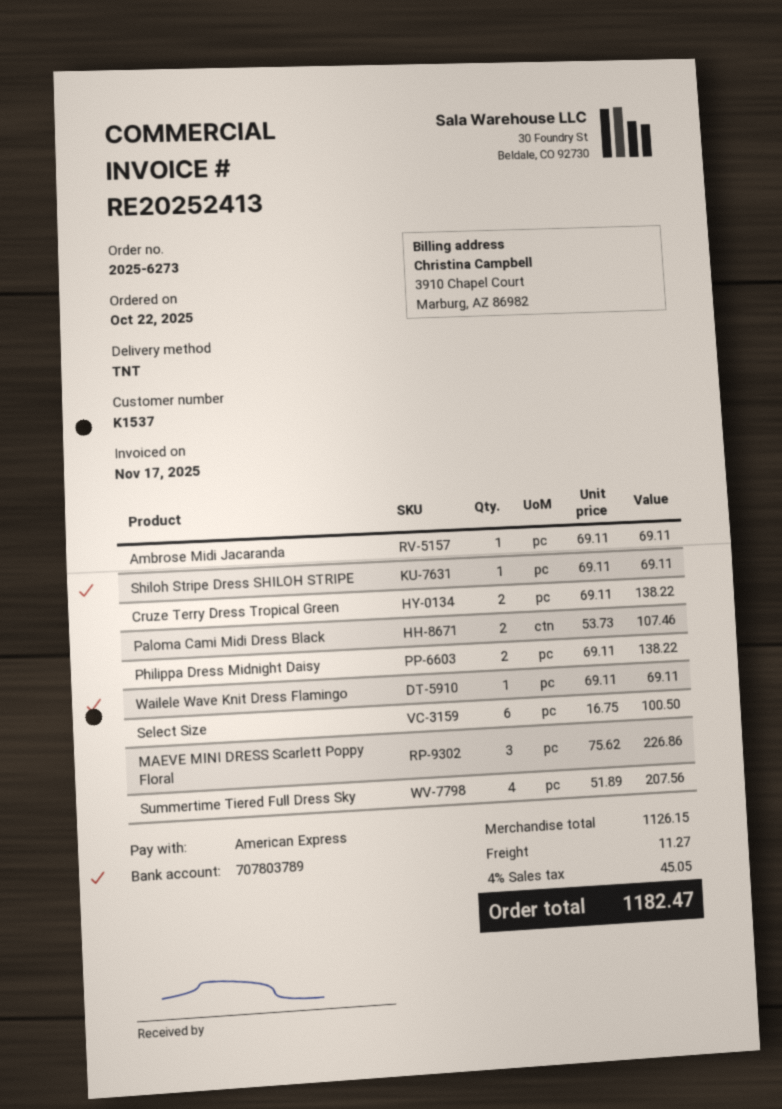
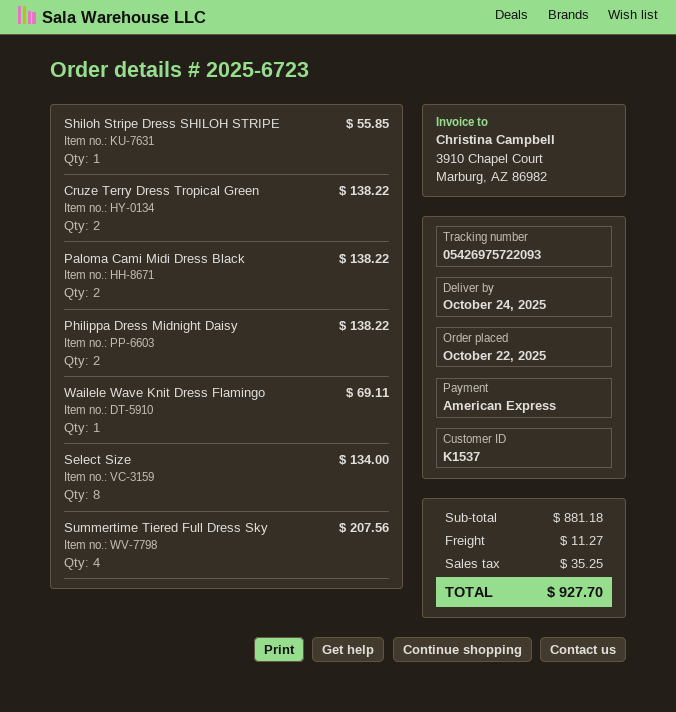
order number: 2025-6273 -> 2025-6723
Ambrose Midi Jacaranda: 1 for 69.11 -> none
Shiloh Stripe Dress SHILOH STRIPE: 1 for 69.11 -> 1 for 55.85
Paloma Cami Midi Dress Black: 2 for 107.46 -> 2 for 138.22
Select Size: 6 for 100.50 -> 8 for 134.00
MAEVE MINI DRESS Scarlett Poppy Floral: 3 for 226.86 -> none
subtotal: 1126.15 -> 881.18
tax: 45.05 -> 35.25
total: 1182.47 -> 927.70

